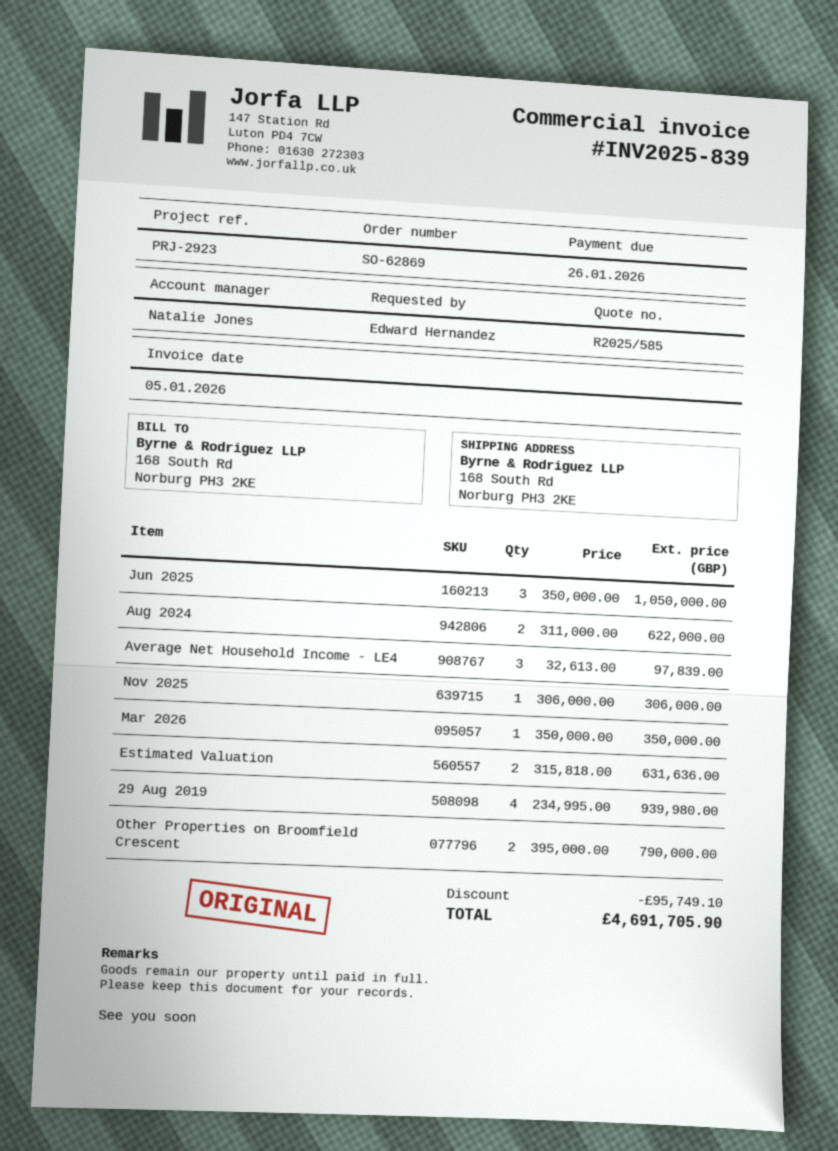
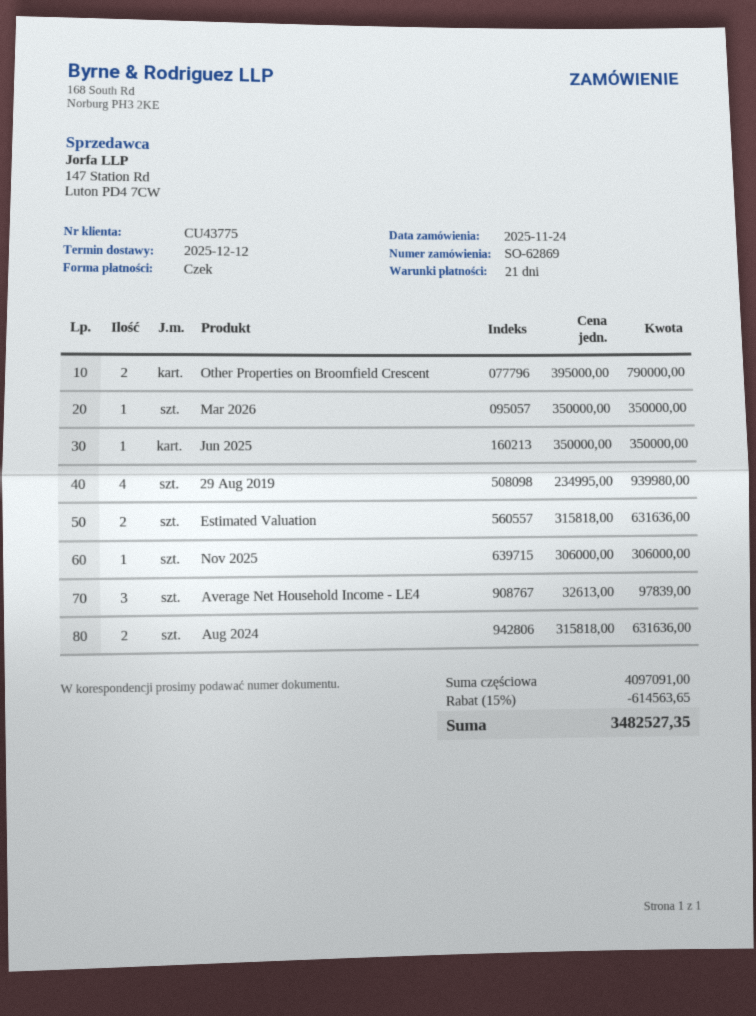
Jun 2025: 3 x 350000.00 = 1050000.00 -> 1 x 350000.00 = 350000.00
Aug 2024: 2 x 311000.00 = 622000.00 -> 2 x 315818.00 = 631636.00
discount: 95749.10 -> 614563.65
total: 4691705.90 -> 3482527.35

